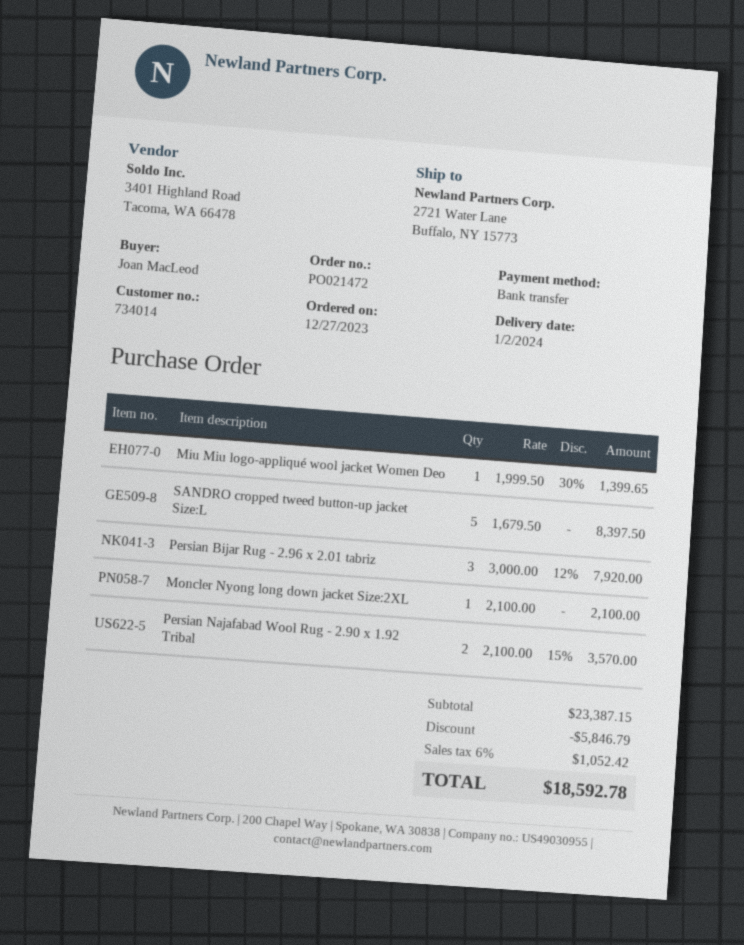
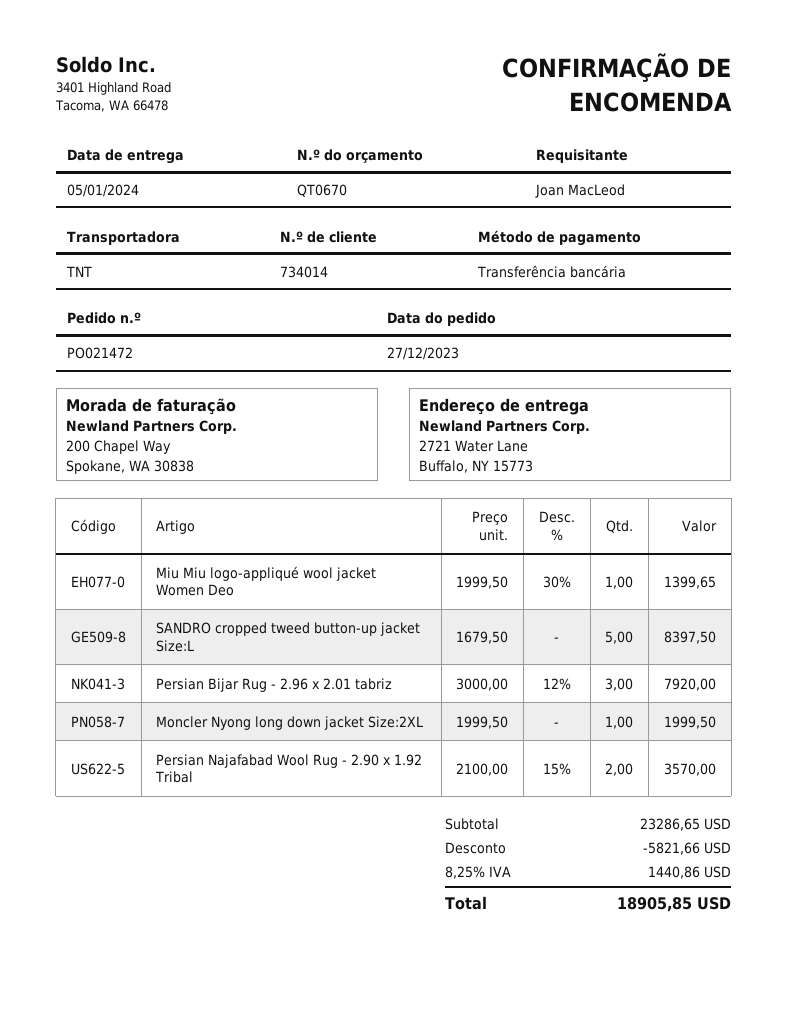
delivery date: 2024-01-02 -> 2024-01-05
Moncler Nyong long down jacket Size:2XL: 1 x 2100.00 = 2100.00 -> 1 x 1999.50 = 1999.50
subtotal: 23387.15 -> 23286.65
discount: 5846.79 -> 5821.66
tax: 6% = 1052.42 -> 8.25% = 1440.86
total: 18592.78 -> 18905.85

